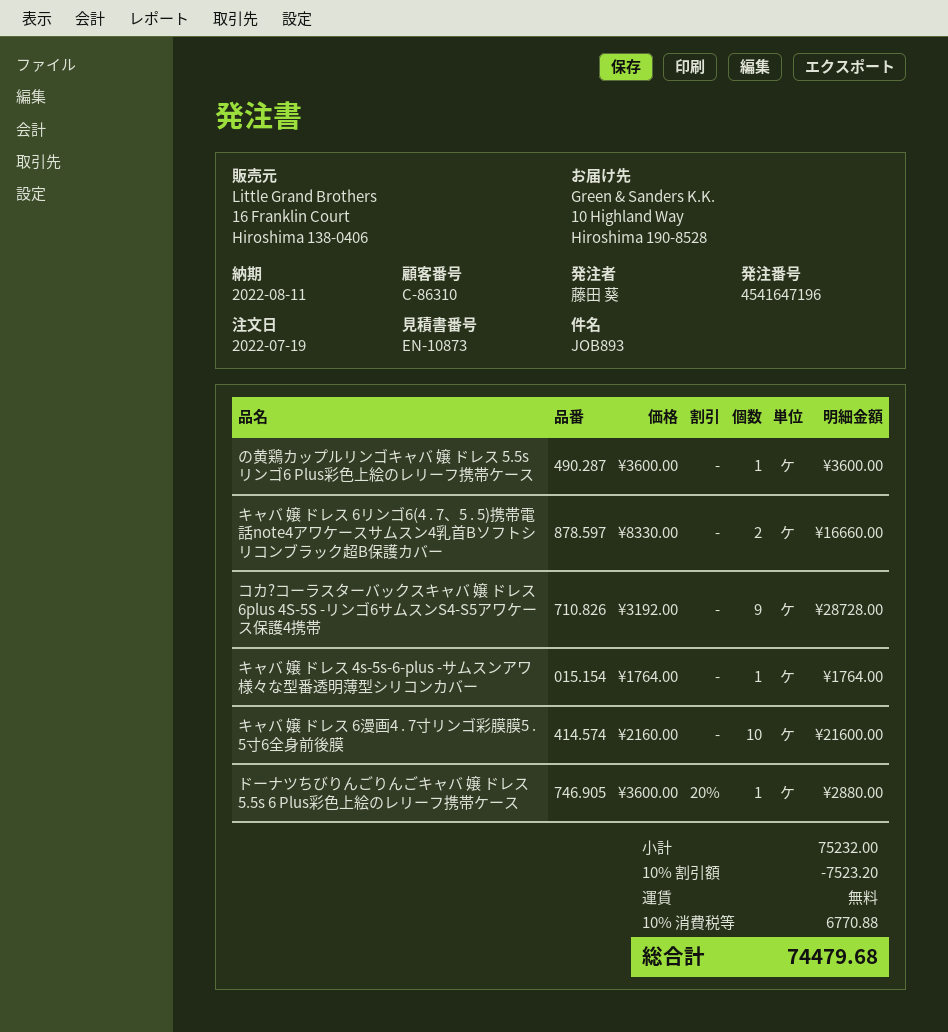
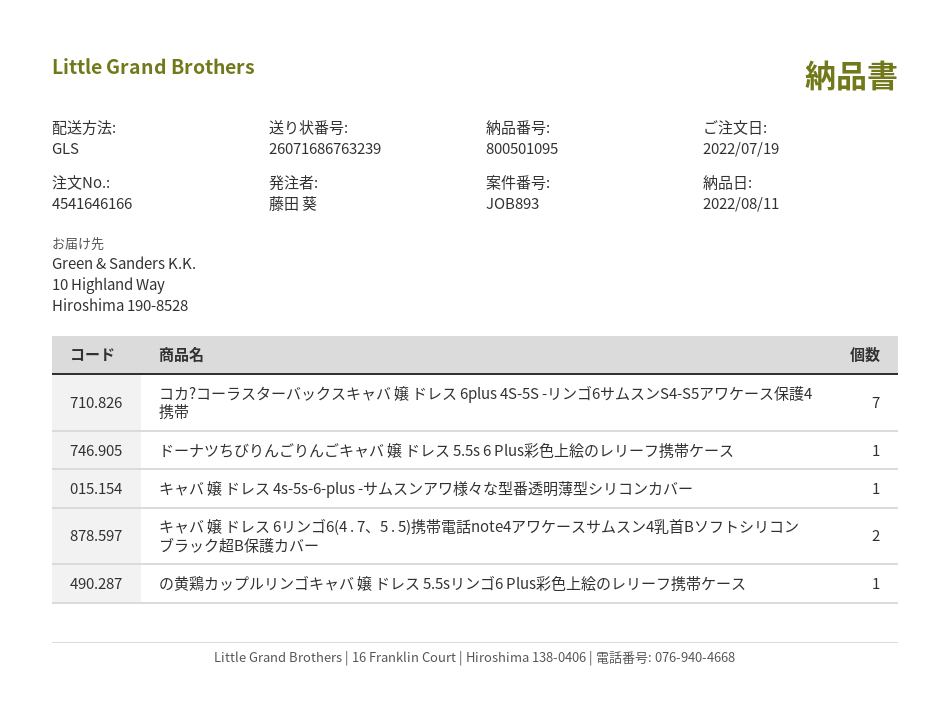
order number: 4541647196 -> 4541646166
コカ?コーラスターバックスキャバ 嬢 ドレス 6plus 4S-5S -リンゴ6サムスンS4-S5アワケース保護4携帯: 9 -> 7
キャバ 嬢 ドレス 6漫画4 . 7寸リンゴ彩膜膜5 . 5寸6全身前後膜: 10 -> none

